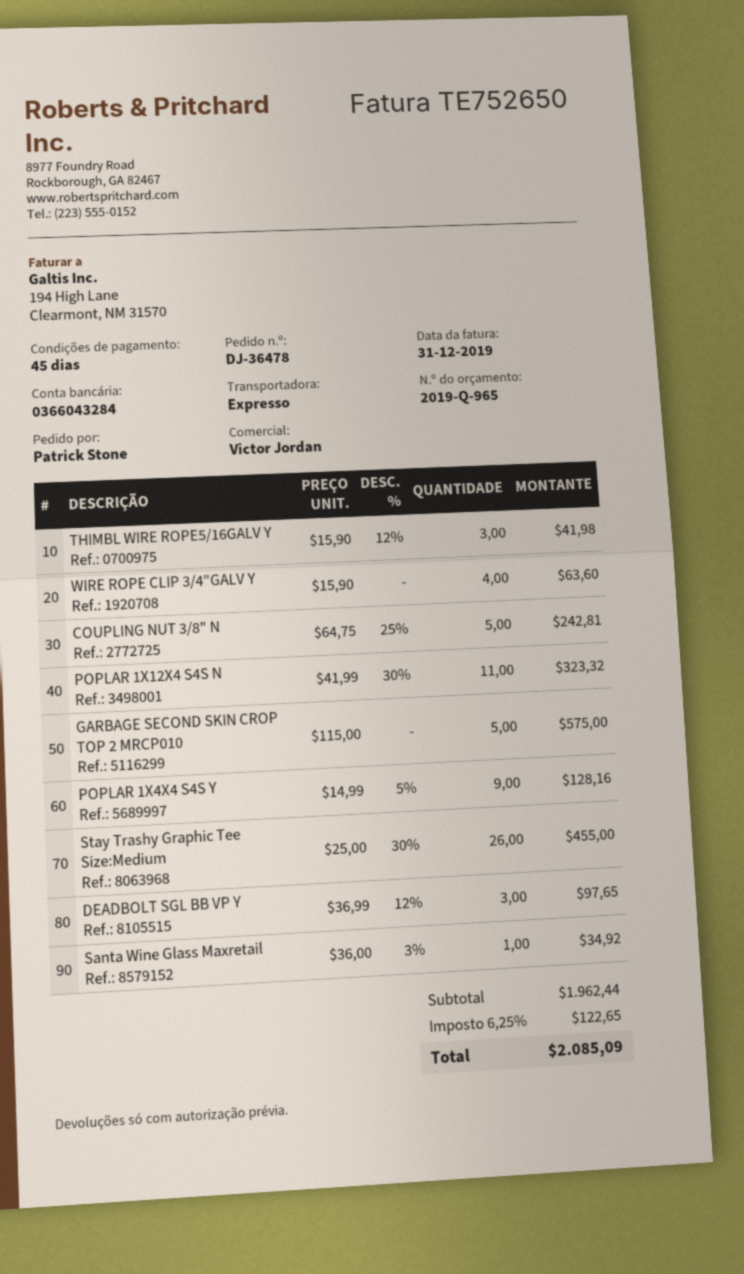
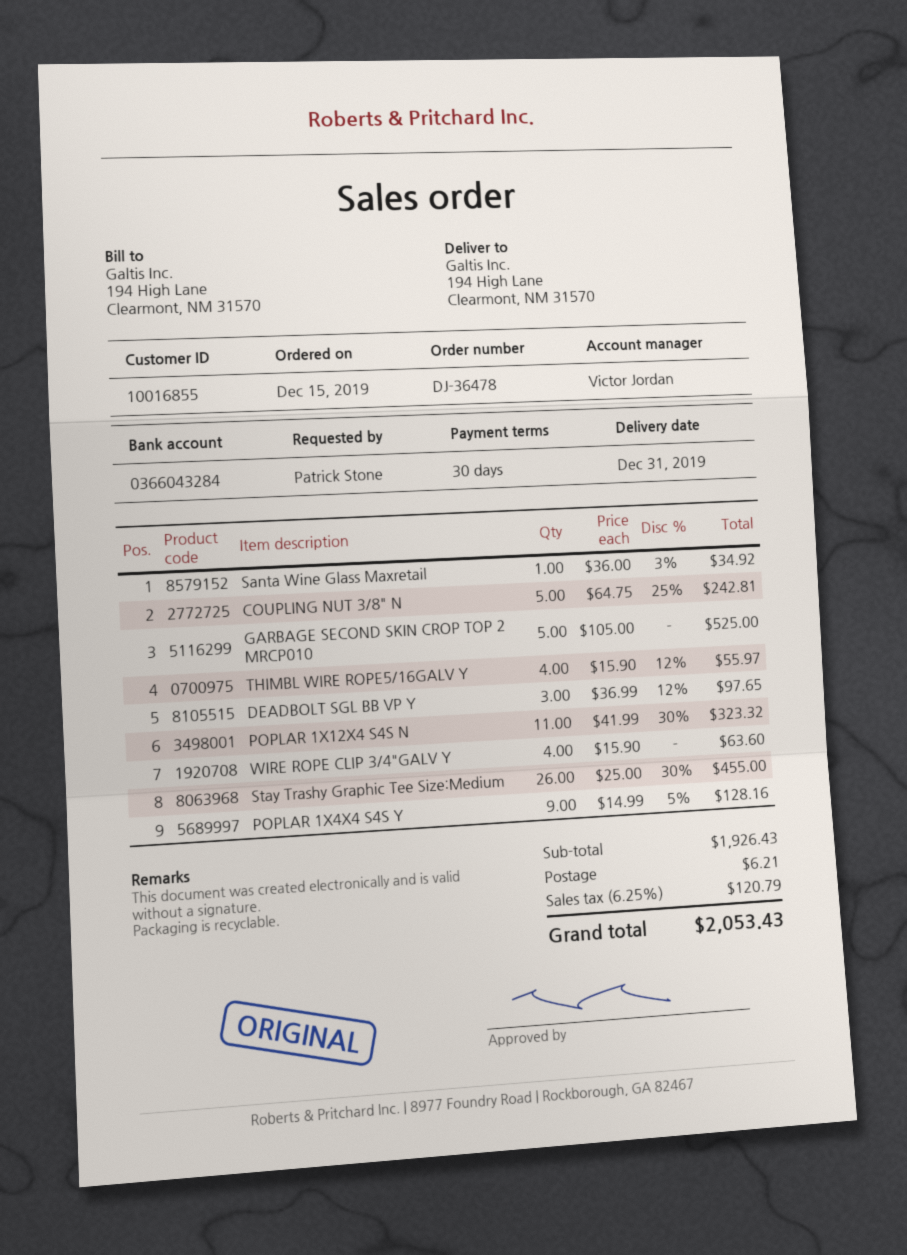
payment terms: 45 days -> 30 days
THIMBL WIRE ROPE5/16GALV Y: 3 x 15.90 - 12% = 41.98 -> 4 x 15.90 - 12% = 55.97
GARBAGE SECOND SKIN CROP TOP 2 MRCP010: 5 x 115.00 = 575.00 -> 5 x 105.00 = 525.00
subtotal: 1962.44 -> 1926.43
shipping: none -> 6.21
tax: 6.25% = 122.65 -> 6.25% = 120.79
total: 2085.09 -> 2053.43

